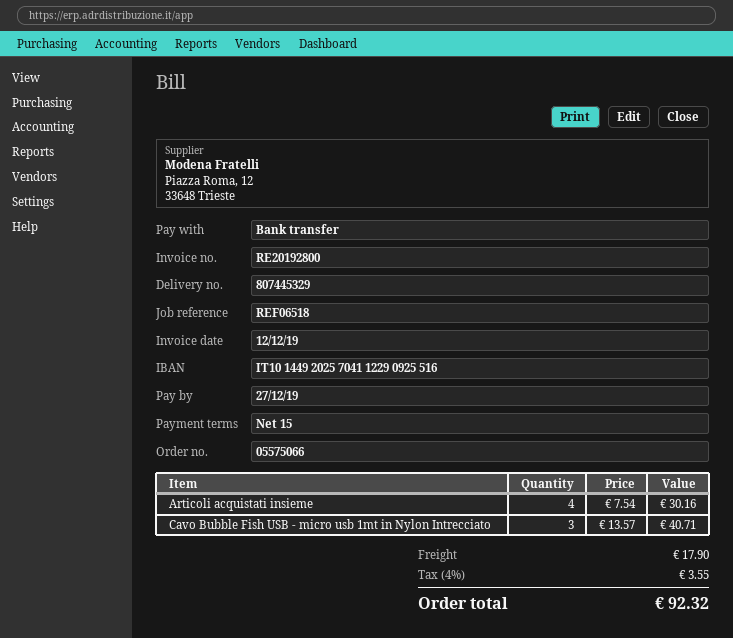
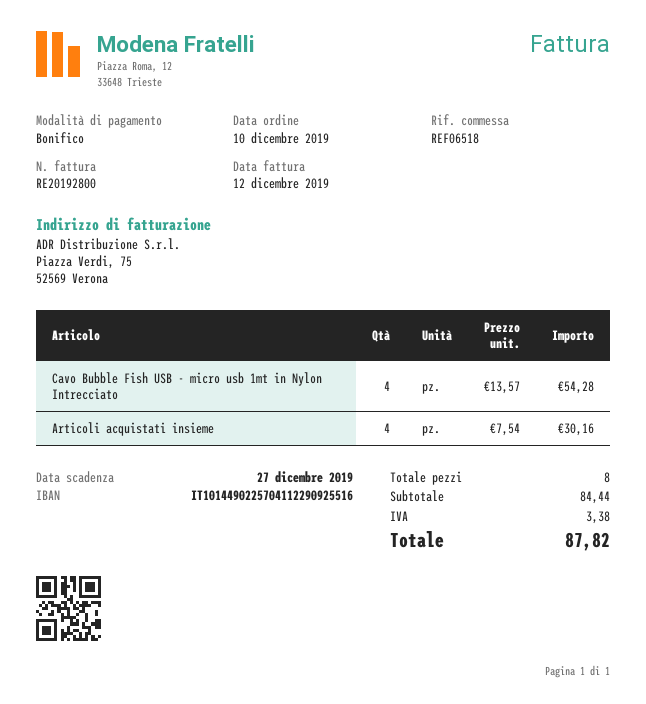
bank account: IT1014492025704112290925516 -> IT1014490225704112290925516
Cavo Bubble Fish USB - micro usb 1mt in Nylon Intrecciato: 3 x 13.57 = 40.71 -> 4 x 13.57 = 54.28
shipping: 17.90 -> none
tax: 3.55 -> 3.38
total: 92.32 -> 87.82

